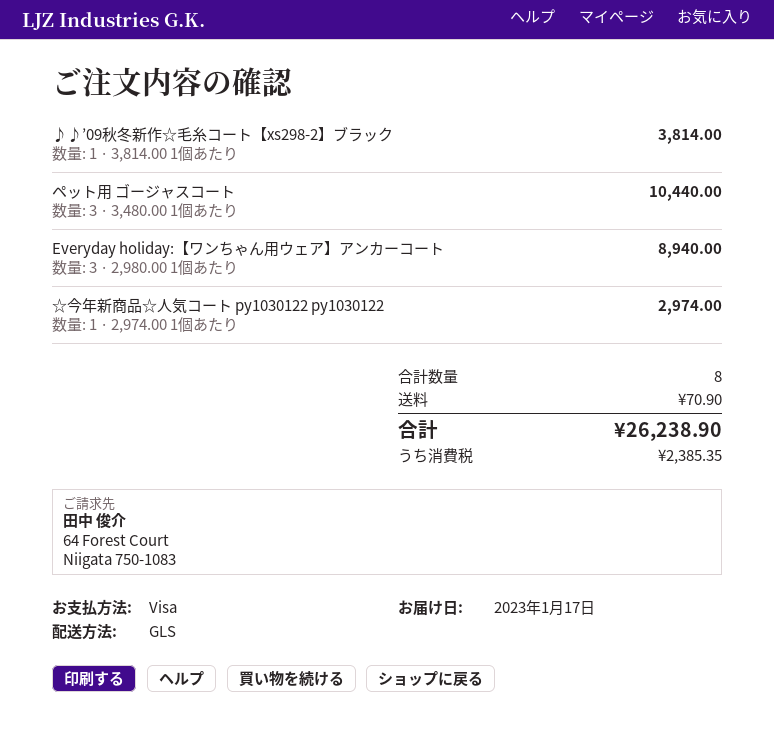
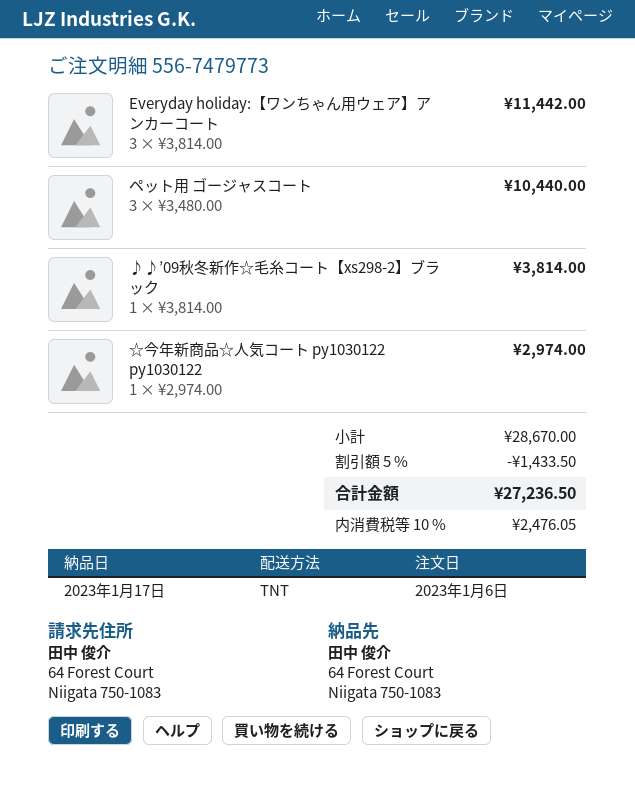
shipping method: GLS -> TNT
Everyday holiday:【ワンちゃん用ウェア】アンカーコート: 3 x 2980.00 = 8940.00 -> 3 x 3814.00 = 11442.00
discount: none -> 5% = 1433.50
shipping: 70.90 -> none
tax: 2385.35 -> 2476.05
total: 26238.90 -> 27236.50

